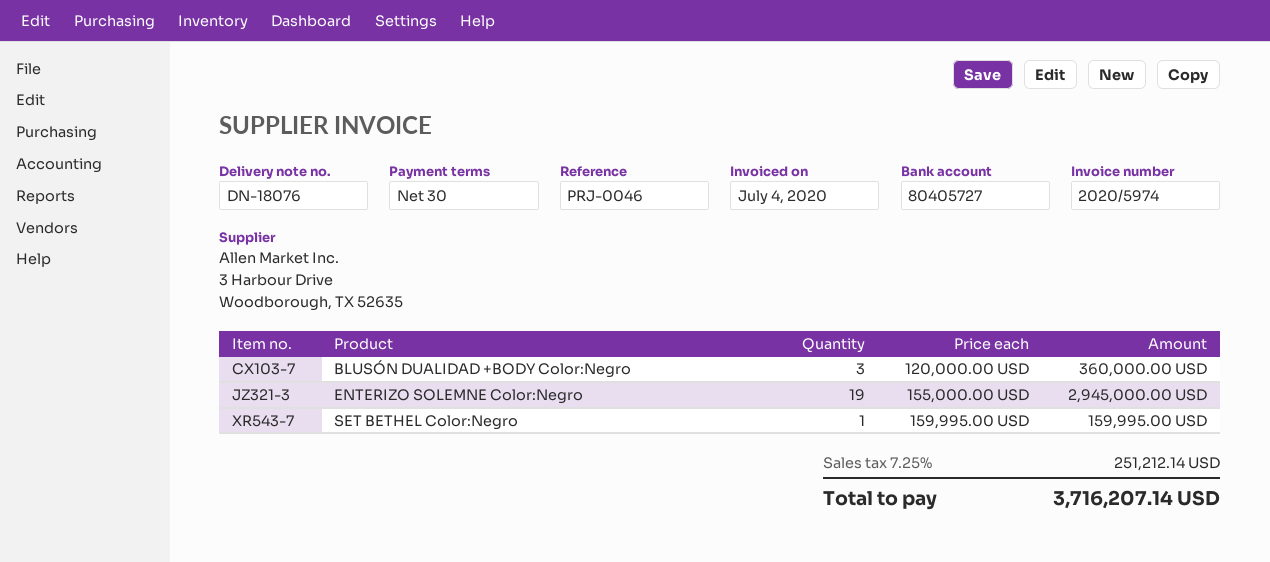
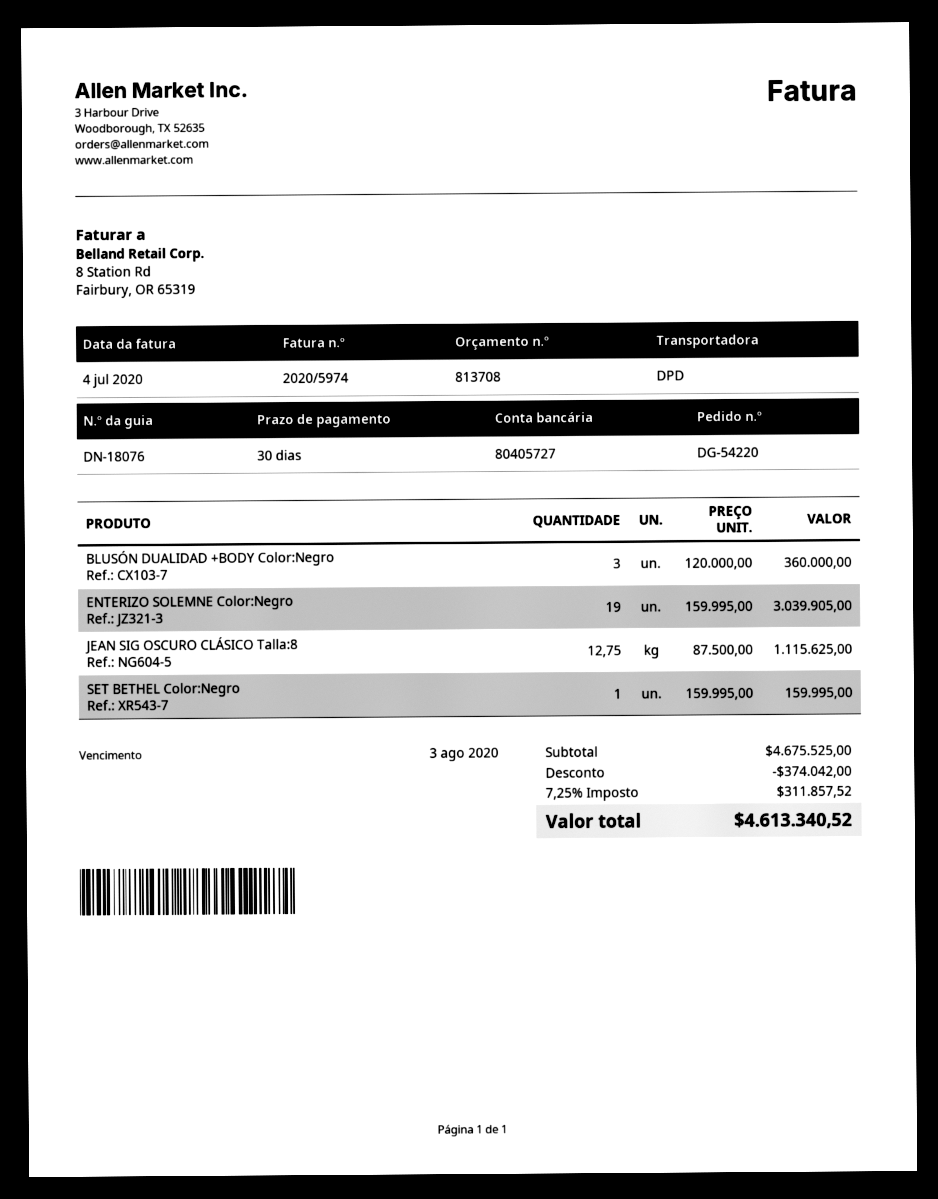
ENTERIZO SOLEMNE Color:Negro: 19 x 155000.00 = 2945000.00 -> 19 x 159995.00 = 3039905.00
JEAN SIG OSCURO CLÁSICO Talla:8: none -> 12.75 x 87500.00 = 1115625.00
discount: none -> 374042.00
tax: 7.25% = 251212.14 -> 7.25% = 311857.52
total: 3716207.14 -> 4613340.52

